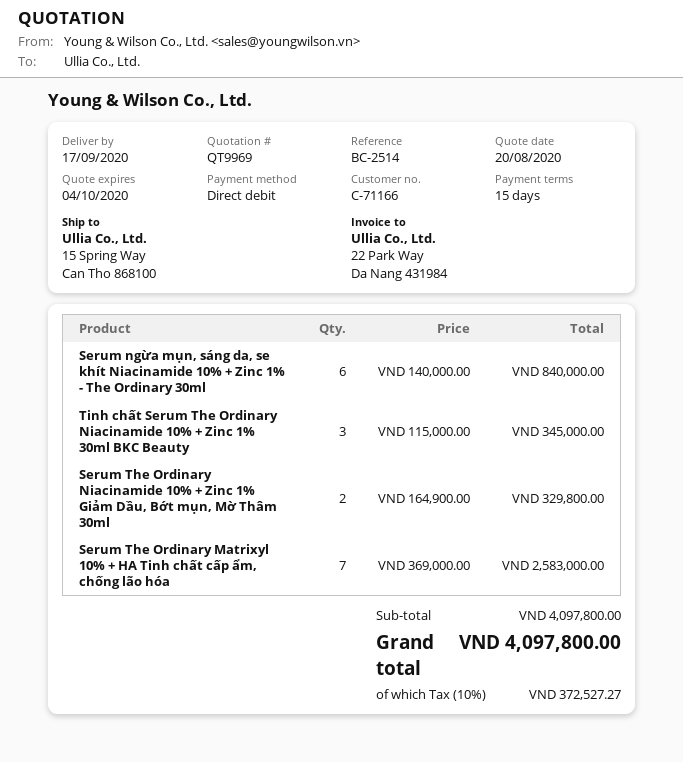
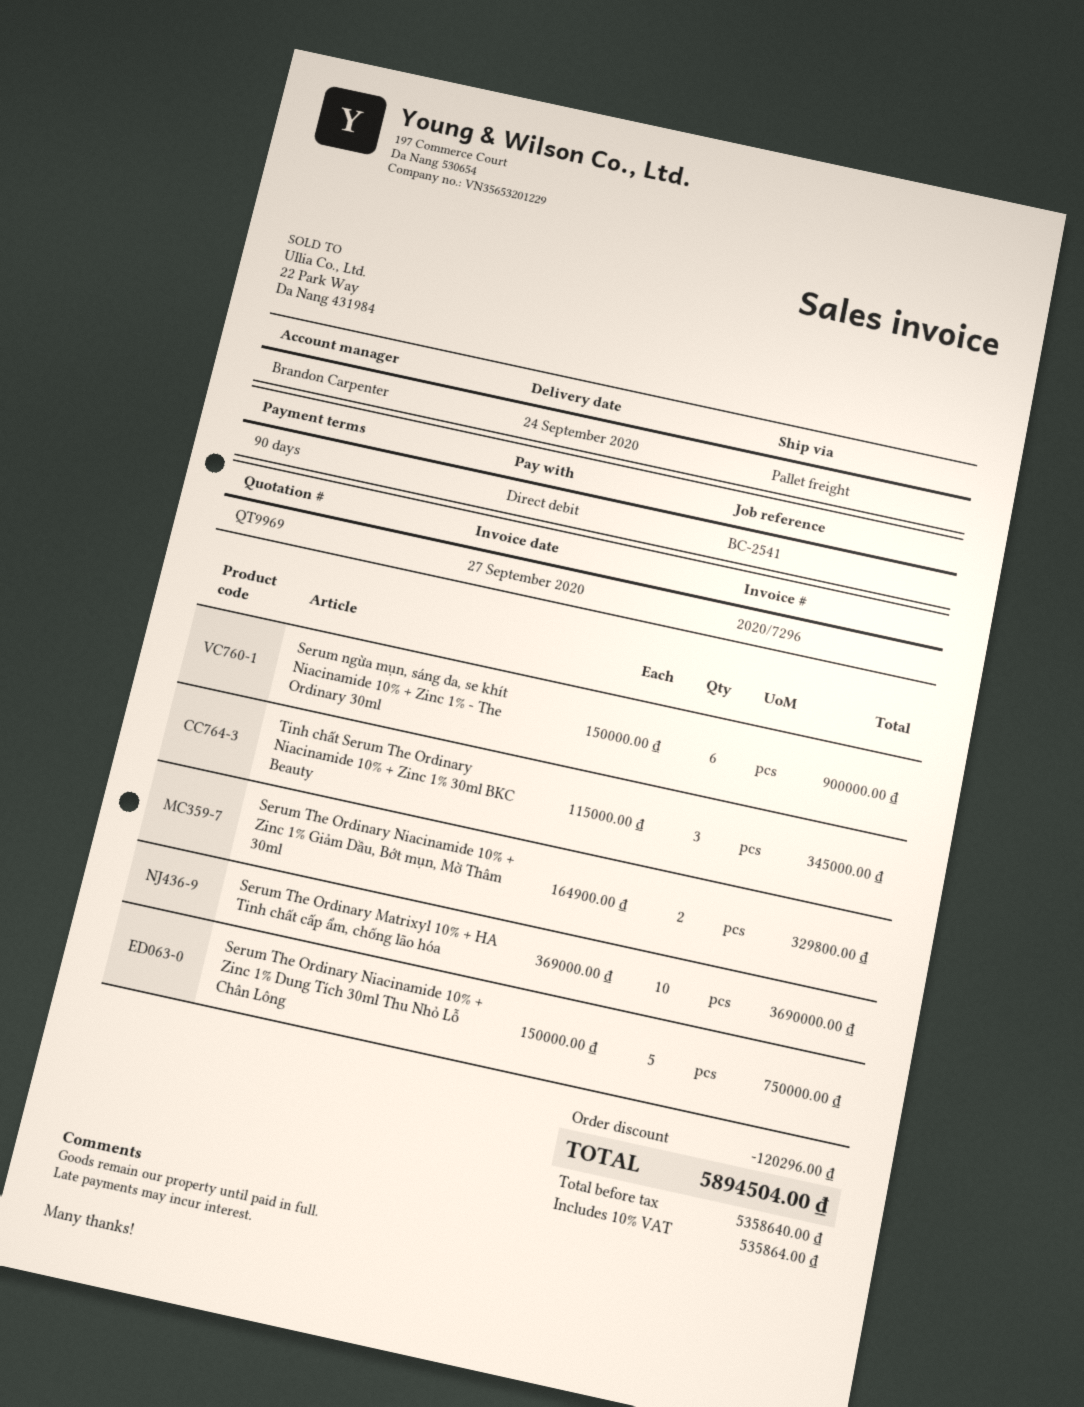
delivery date: 2020-09-17 -> 2020-09-24
payment terms: 15 days -> 90 days
reference: BC-2514 -> BC-2541
Serum ngừa mụn, sáng da, se khít Niacinamide 10% + Zinc 1% - The Ordinary 30ml: 6 x 140000.00 = 840000.00 -> 6 x 150000.00 = 900000.00
Serum The Ordinary Matrixyl 10% + HA Tinh chất cấp ẩm, chống lão hóa: 7 x 369000.00 = 2583000.00 -> 10 x 369000.00 = 3690000.00
Serum The Ordinary Niacinamide 10% + Zinc 1% Dung Tích 30ml Thu Nhỏ Lỗ Chân Lông: none -> 5 x 150000.00 = 750000.00
discount: none -> 120296.00
tax: 10% = 372527.27 -> 10% = 535864.00
total: 4097800.00 -> 5894504.00

